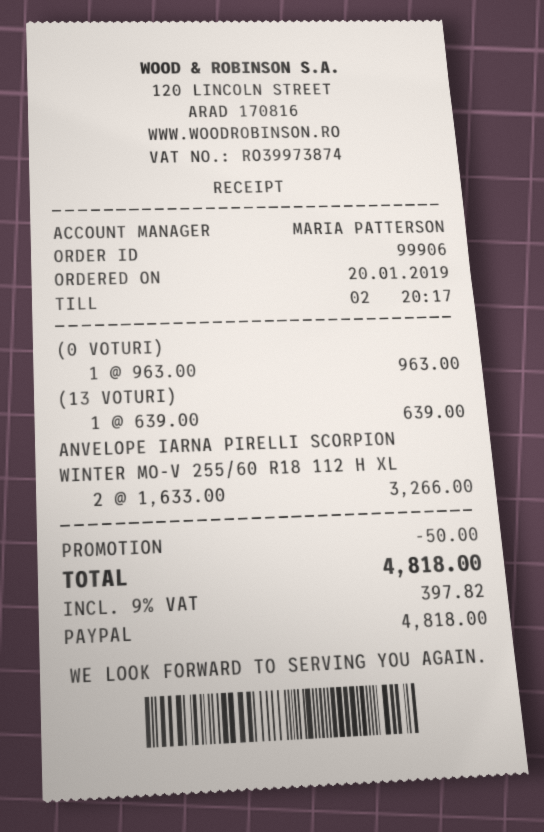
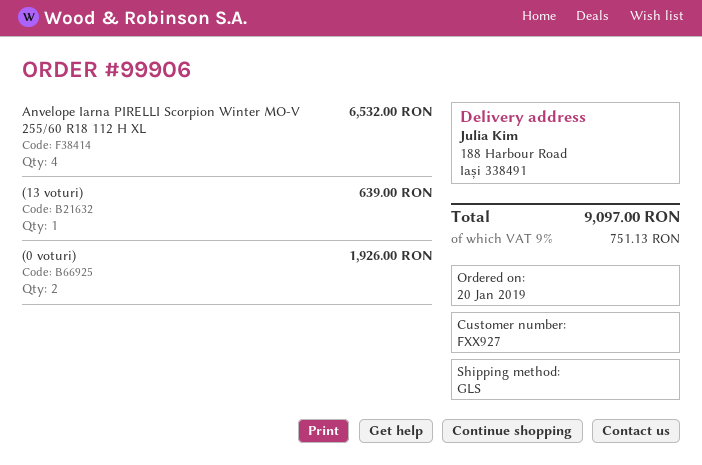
(0 VOTURI): 1 for 963.00 -> 2 for 1926.00
ANVELOPE IARNA PIRELLI SCORPION WINTER MO-V 255/60 R18 112 H XL: 2 for 3266.00 -> 4 for 6532.00
discount: 50.00 -> none
tax: 9% = 397.82 -> 9% = 751.13
total: 4818.00 -> 9097.00

